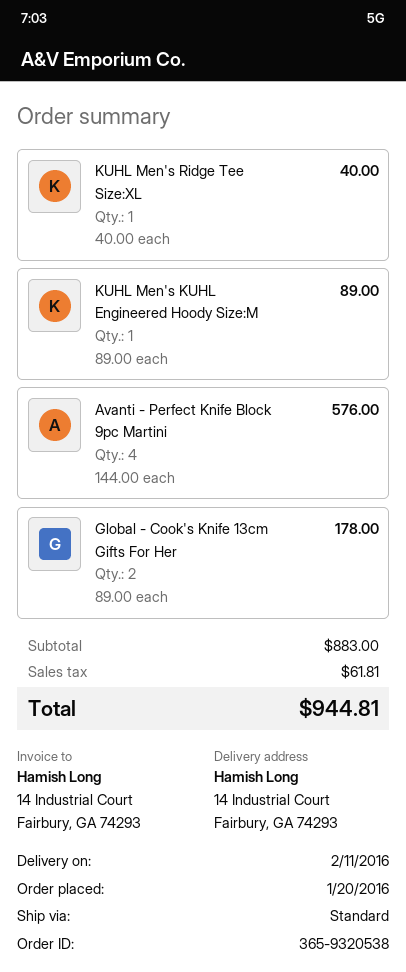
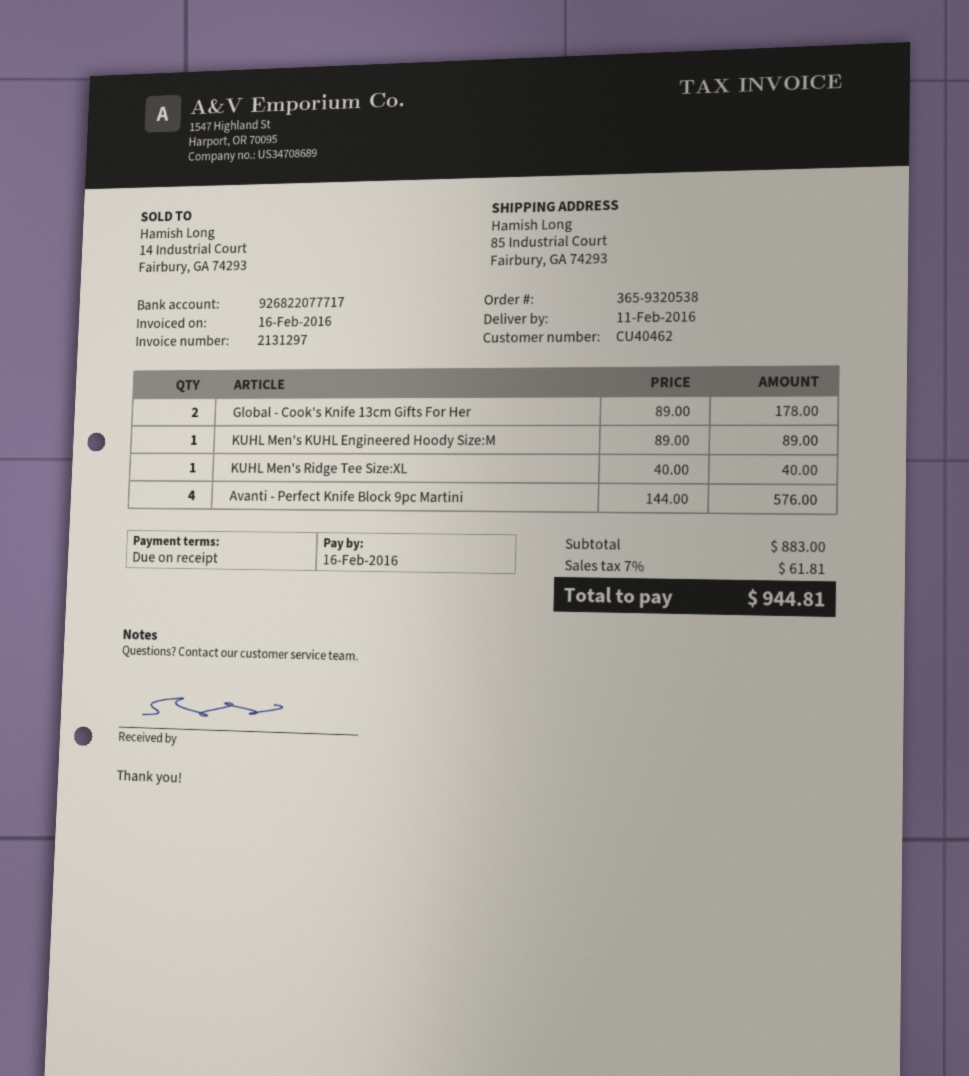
ship to: 14 Industrial Court, Fairbury, GA 74293 -> 85 Industrial Court, Fairbury, GA 74293

